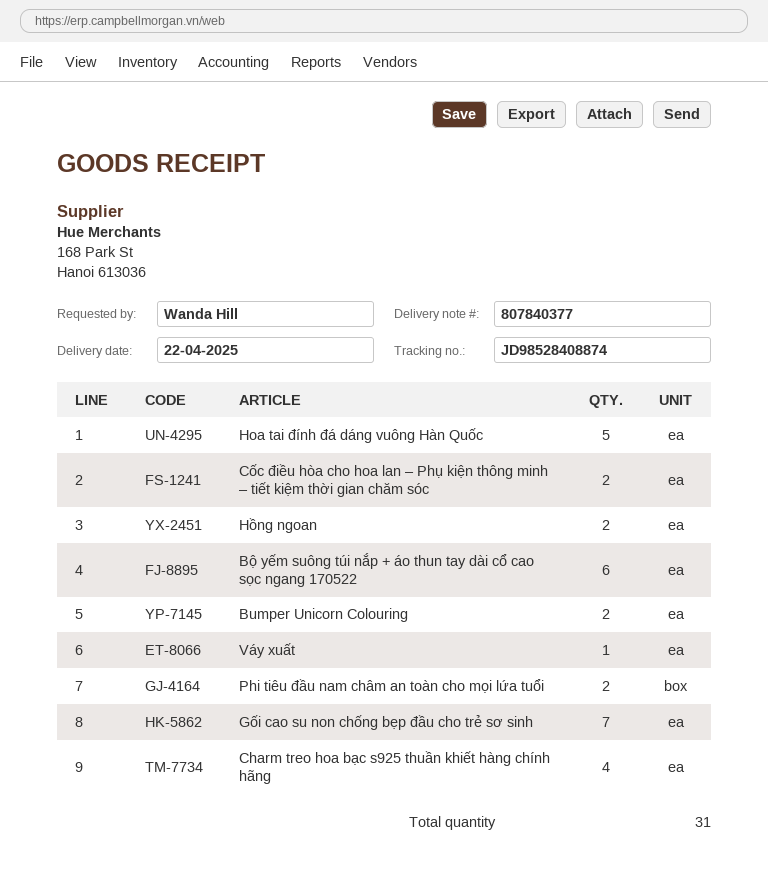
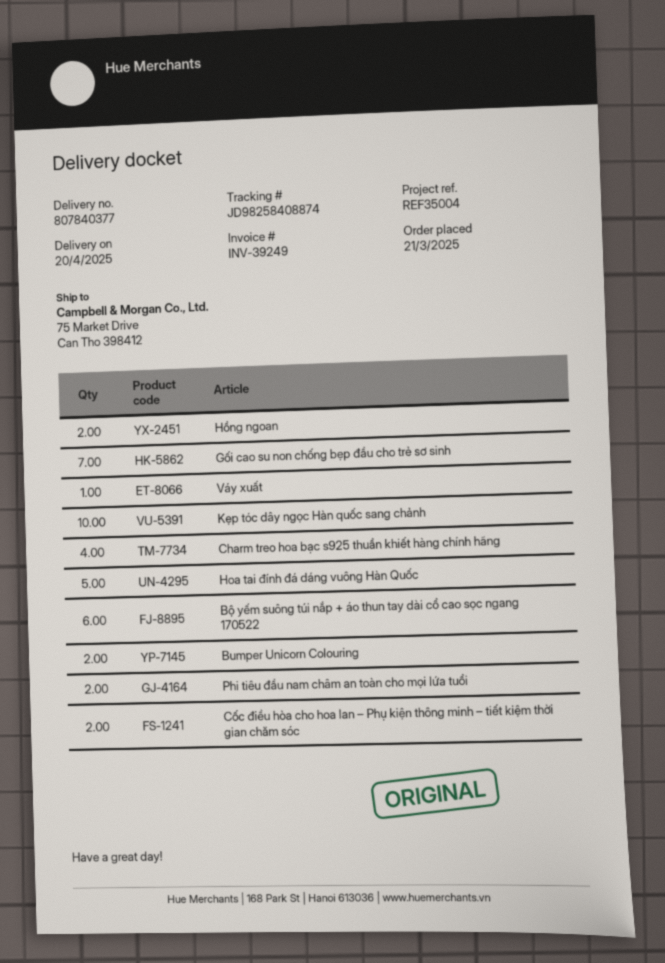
delivery date: 2025-04-22 -> 2025-04-20
tracking number: JD98528408874 -> JD98258408874
Kẹp tóc dây ngọc Hàn quốc sang chảnh: none -> 10

